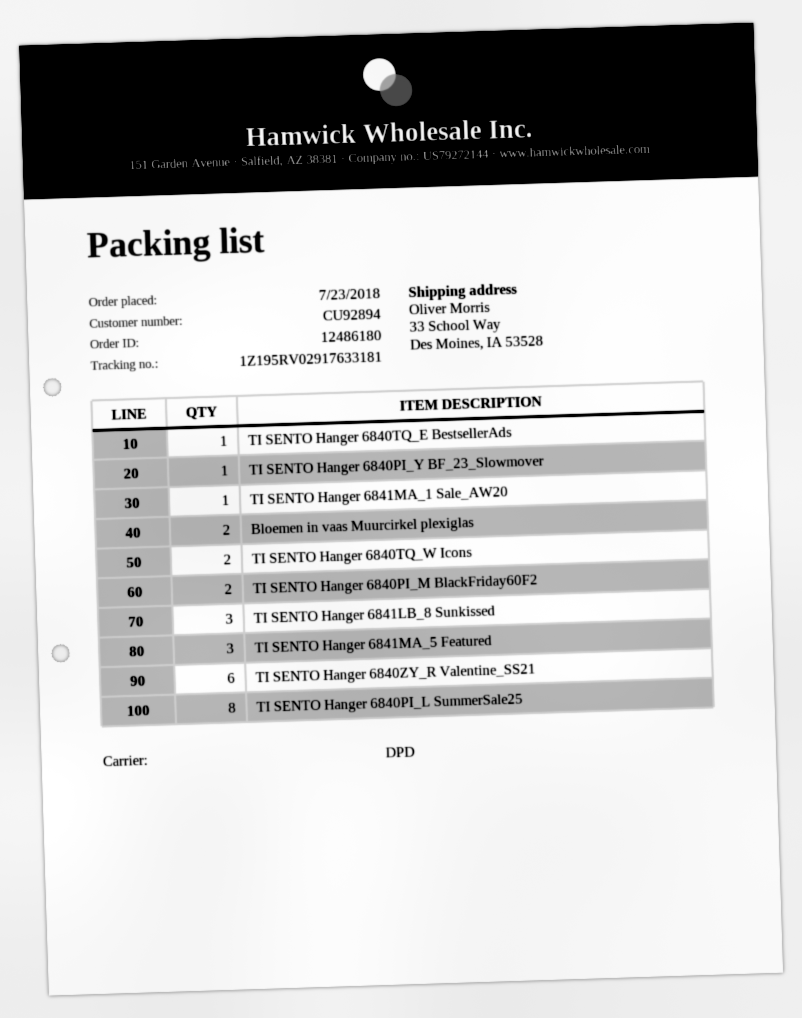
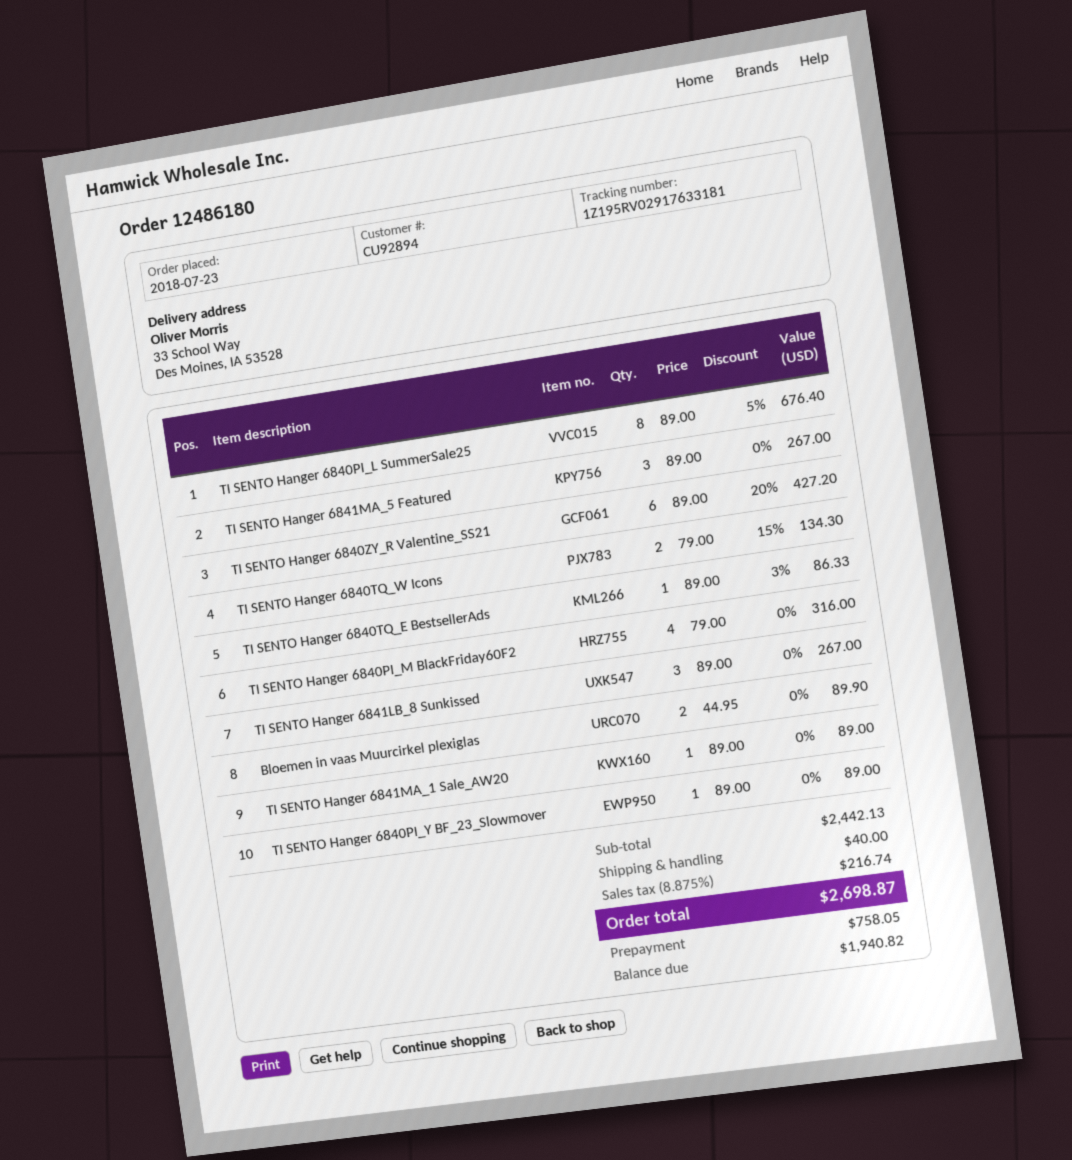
TI SENTO Hanger 6840PI_M BlackFriday60F2: 2 -> 4

